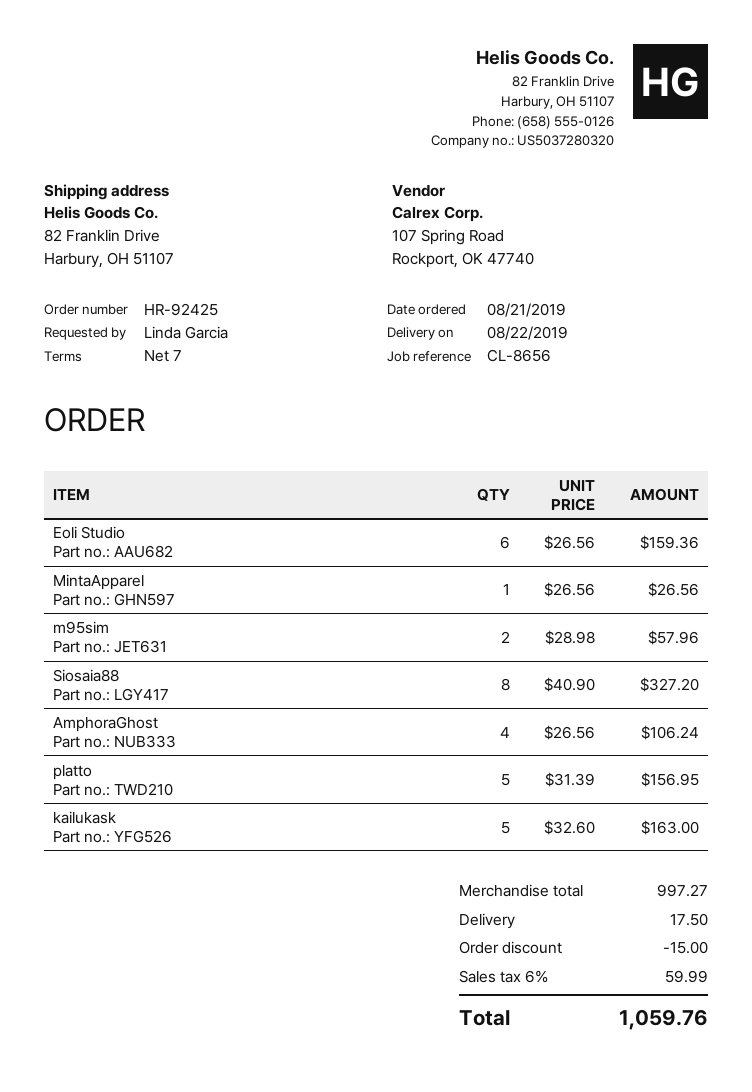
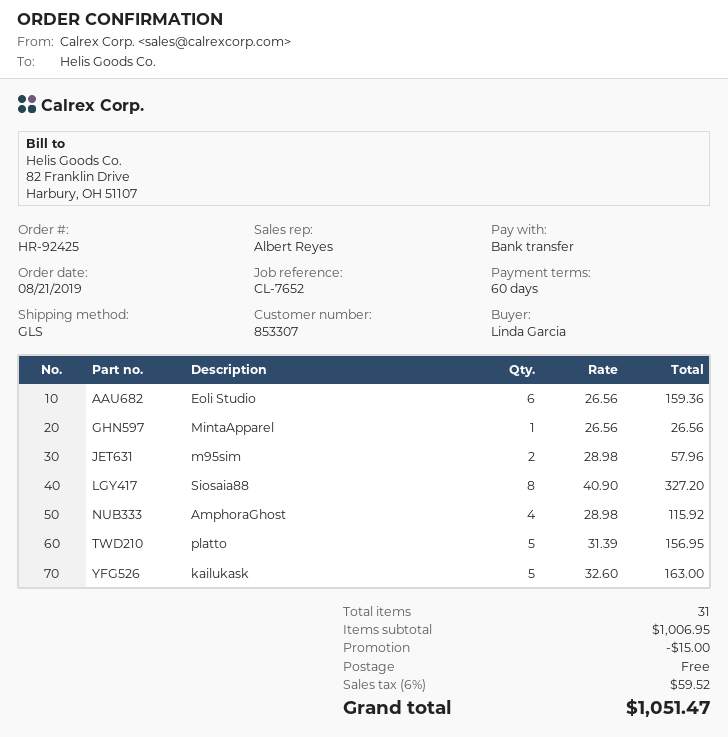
payment terms: 7 days -> 60 days
reference: CL-8656 -> CL-7652
AmphoraGhost: 4 x 26.56 = 106.24 -> 4 x 28.98 = 115.92
subtotal: 997.27 -> 1006.95
shipping: 17.50 -> 0.00
tax: 6% = 59.99 -> 6% = 59.52
total: 1059.76 -> 1051.47

